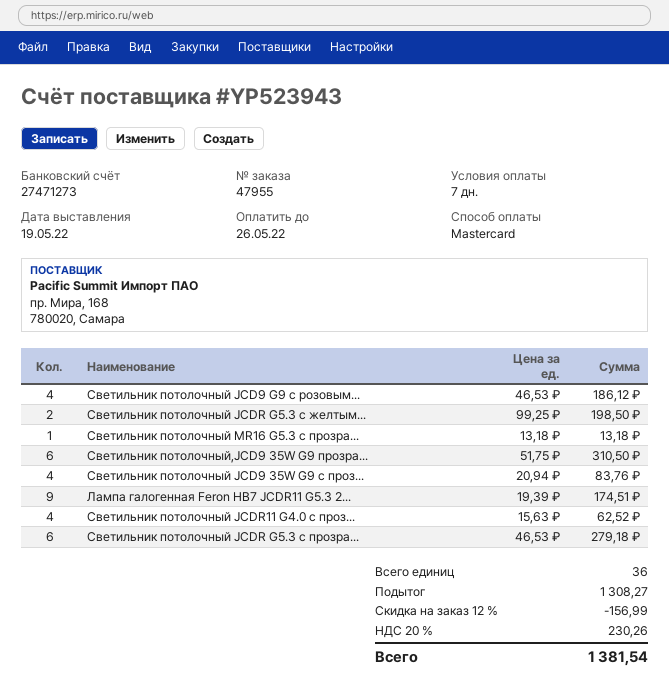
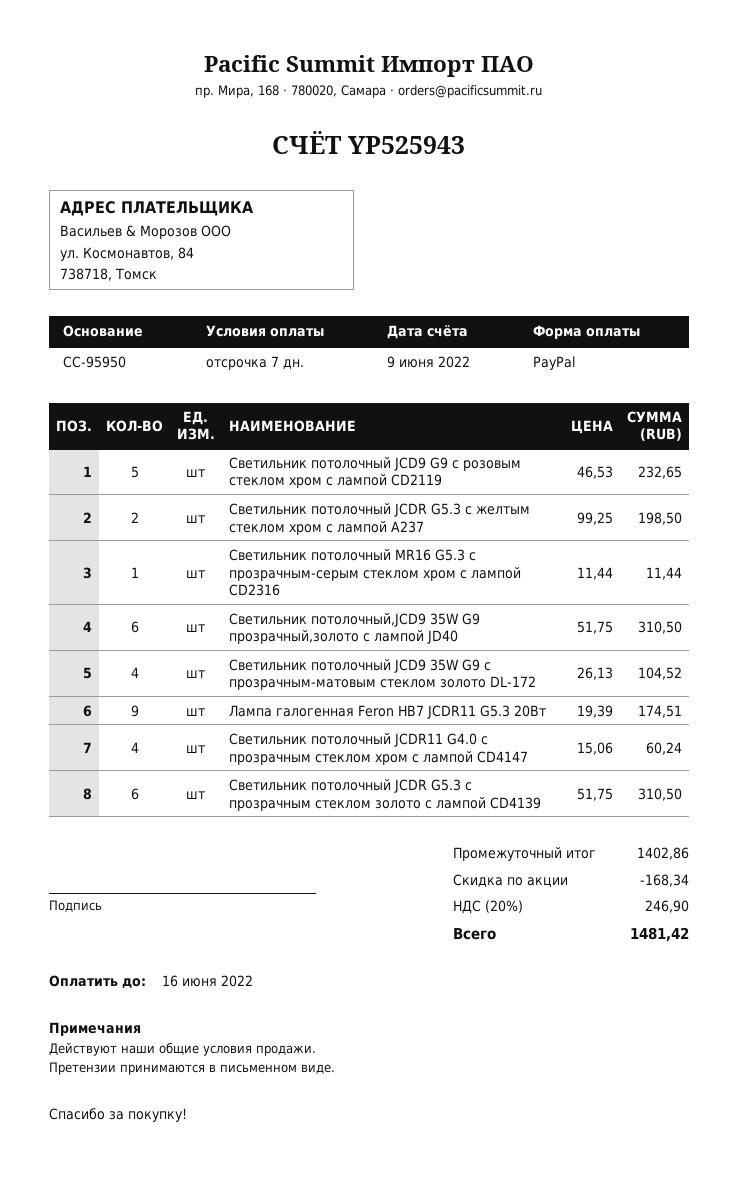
invoice number: YP523943 -> YP525943
invoice date: 2022-05-19 -> 2022-06-09
due date: 2022-05-26 -> 2022-06-16
payment method: Mastercard -> PayPal
Светильник потолочный JCD9 G9 с розовым...: 4 x 46.53 = 186.12 -> 5 x 46.53 = 232.65
Светильник потолочный MR16 G5.3 с прозра...: 1 x 13.18 = 13.18 -> 1 x 11.44 = 11.44
Светильник потолочный JCD9 35W G9 с проз...: 4 x 20.94 = 83.76 -> 4 x 26.13 = 104.52
Светильник потолочный JCDR11 G4.0 с проз...: 4 x 15.63 = 62.52 -> 4 x 15.06 = 60.24
Светильник потолочный JCDR G5.3 с прозра...: 6 x 46.53 = 279.18 -> 6 x 51.75 = 310.50
subtotal: 1308.27 -> 1402.86
discount: 156.99 -> 168.34
tax: 20% = 230.26 -> 20% = 246.90
total: 1381.54 -> 1481.42

